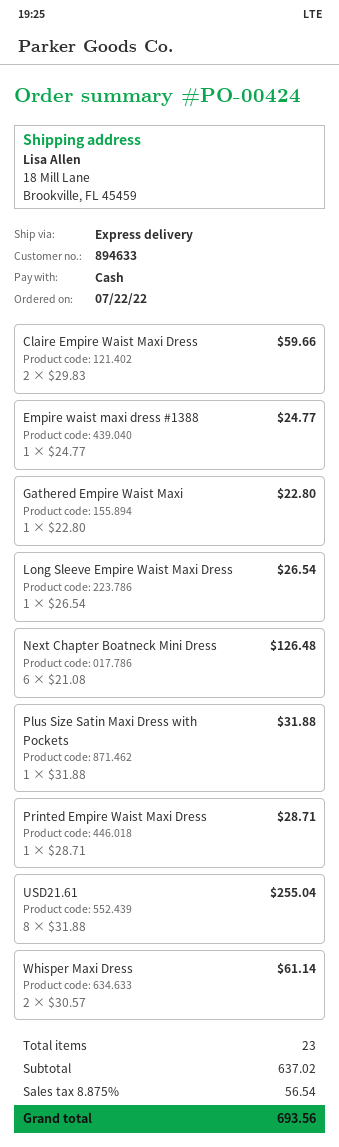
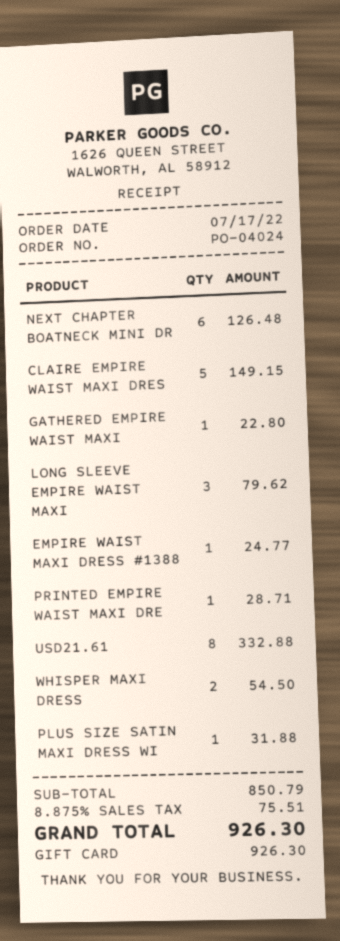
order number: PO-00424 -> PO-04024
order date: 2022-07-22 -> 2022-07-17
payment method: cash -> gift card
Claire Empire Waist Maxi Dress: 2 for 59.66 -> 5 for 149.15
Long Sleeve Empire Waist Maxi Dress: 1 for 26.54 -> 3 for 79.62
USD21.61: 8 for 255.04 -> 8 for 332.88
Whisper Maxi Dress: 2 for 61.14 -> 2 for 54.50
subtotal: 637.02 -> 850.79
tax: 8.875% = 56.54 -> 8.875% = 75.51
total: 693.56 -> 926.30

